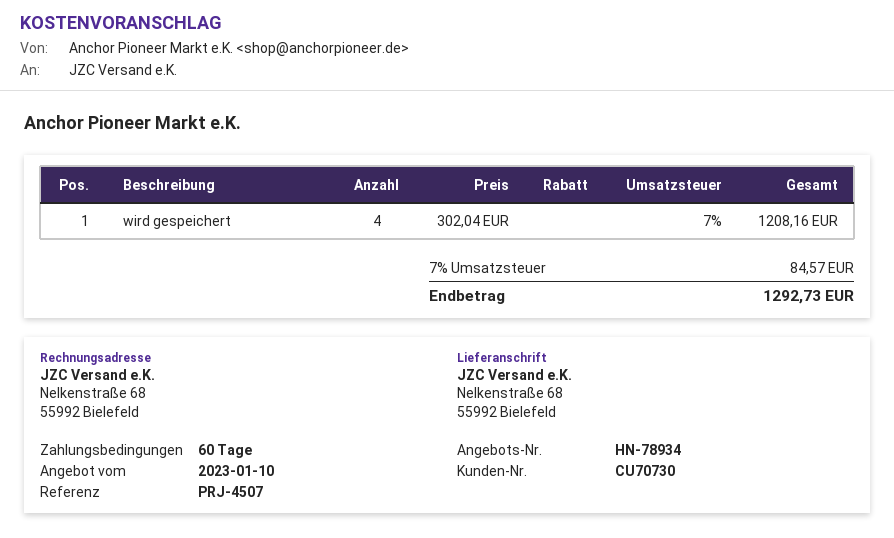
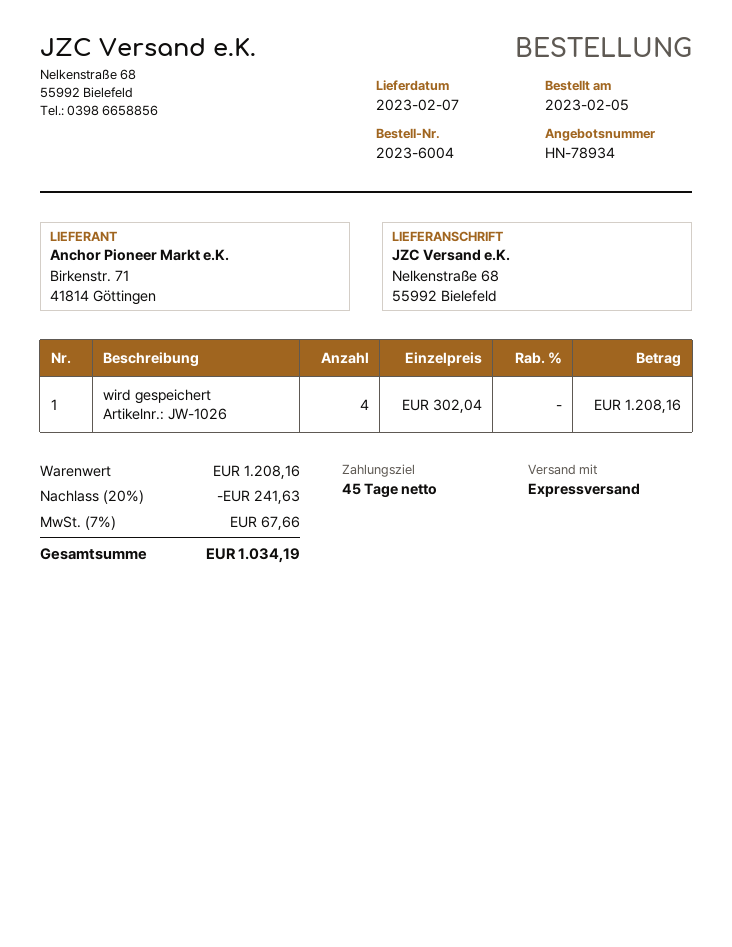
payment terms: 60 days -> 45 days
discount: none -> 20% = 241.63
tax: 7% = 84.57 -> 7% = 67.66
total: 1292.73 -> 1034.19

